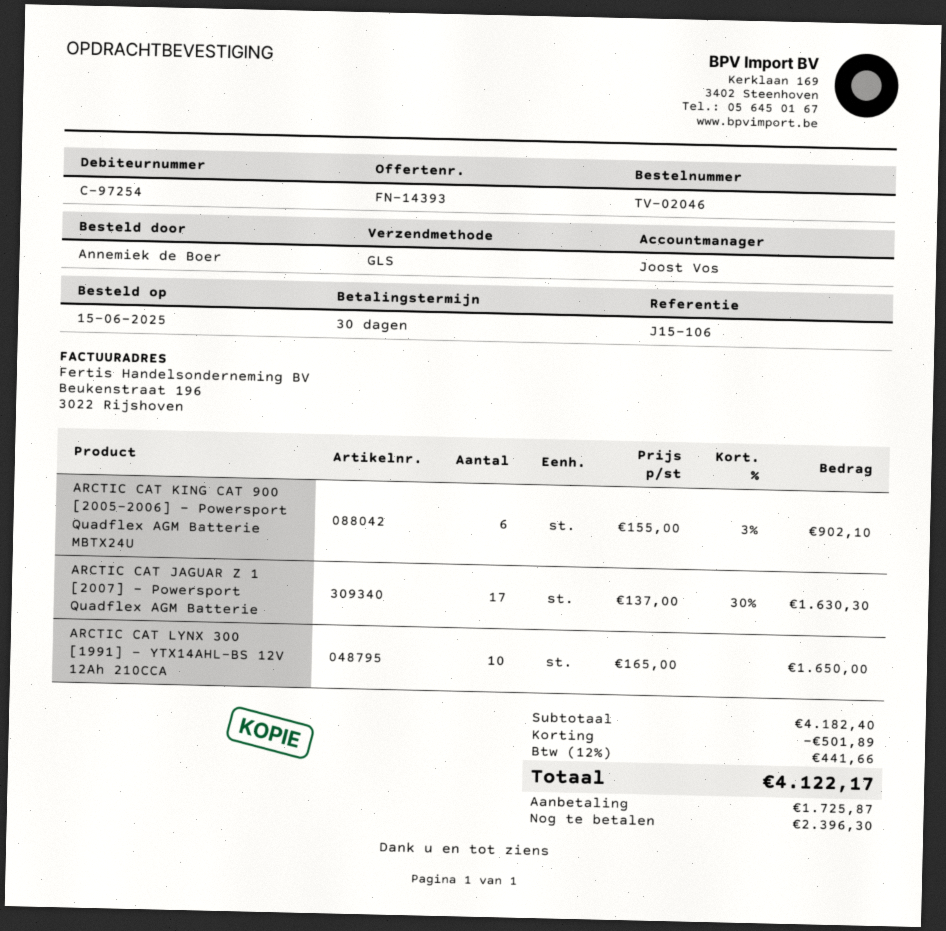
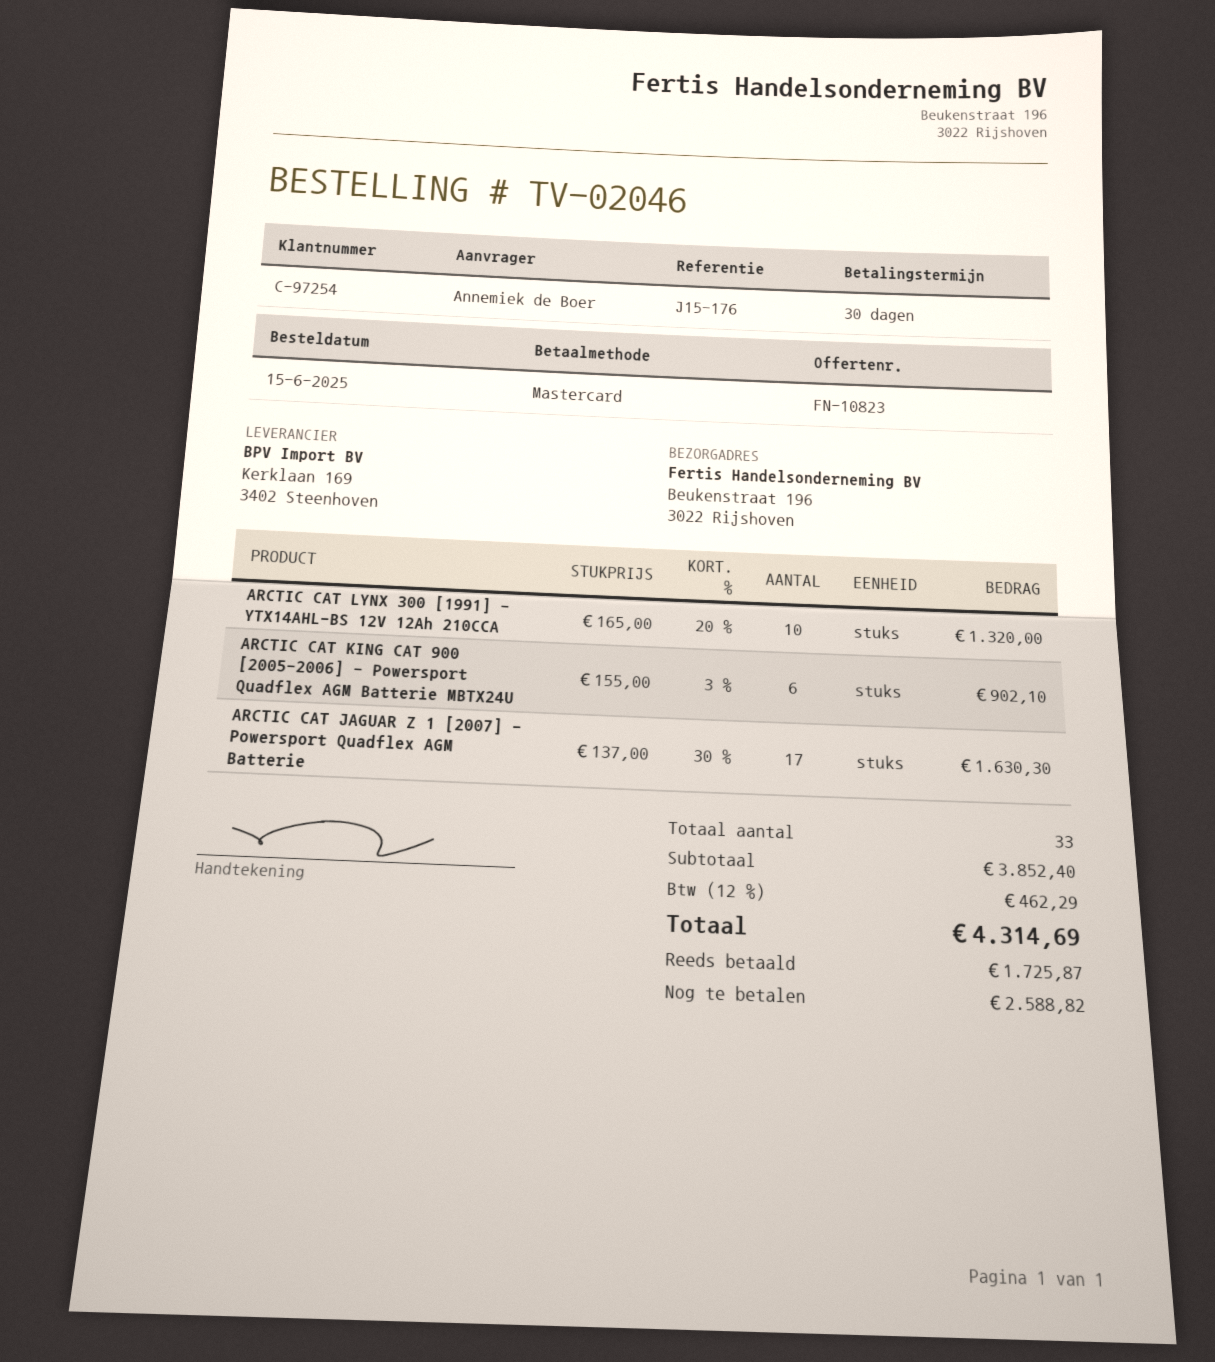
quote number: FN-14393 -> FN-10823
reference: J15-106 -> J15-176
ARCTIC CAT LYNX 300 [1991] - YTX14AHL-BS 12V 12Ah 210CCA: 10 x 165.00 = 1650.00 -> 10 x 165.00 - 20% = 1320.00
subtotal: 4182.40 -> 3852.40
discount: 501.89 -> none
tax: 12% = 441.66 -> 12% = 462.29
total: 4122.17 -> 4314.69
balance: 2396.30 -> 2588.82

